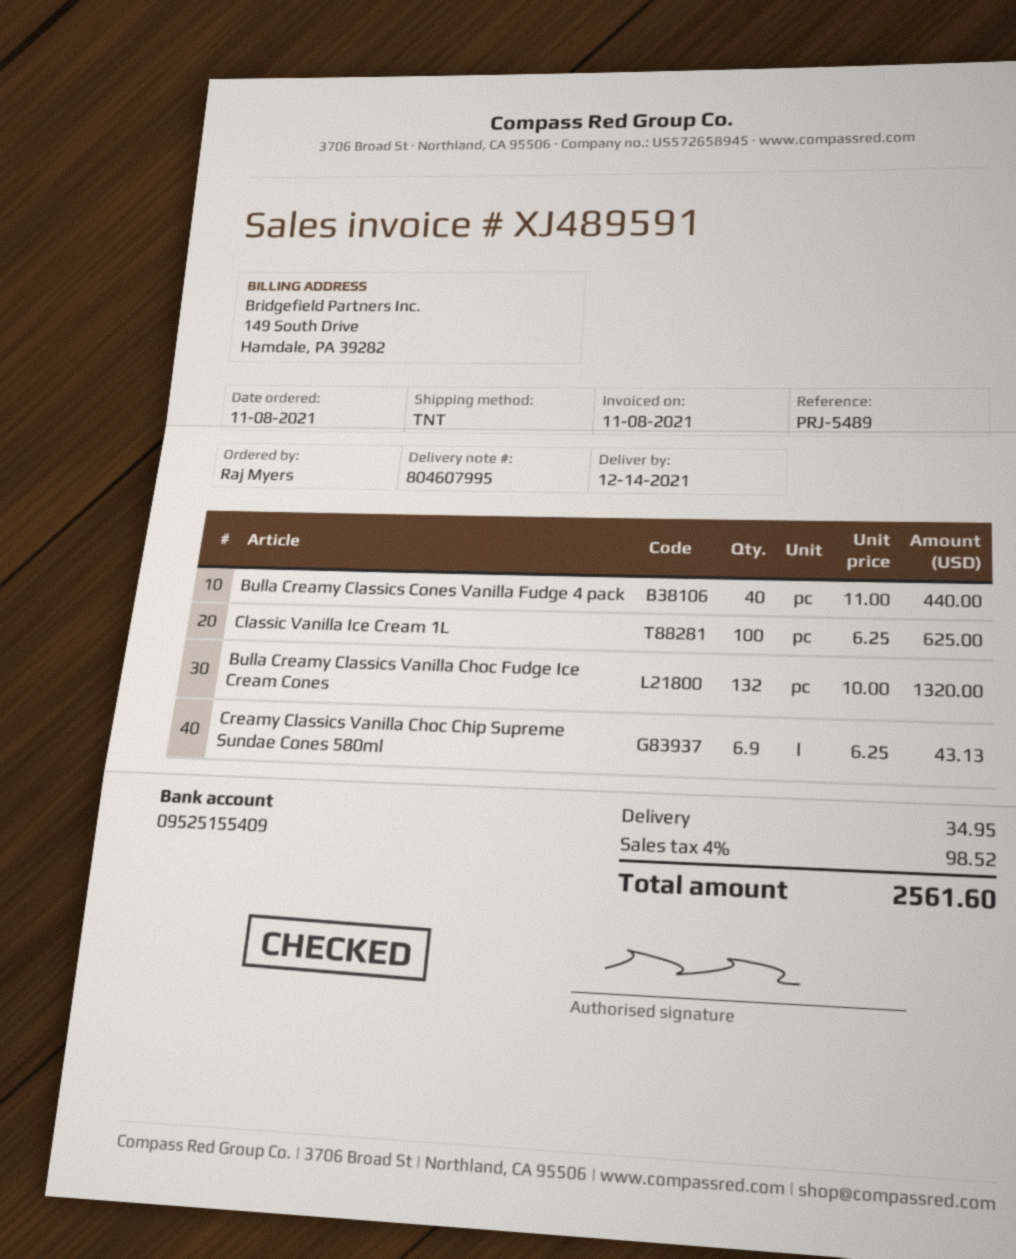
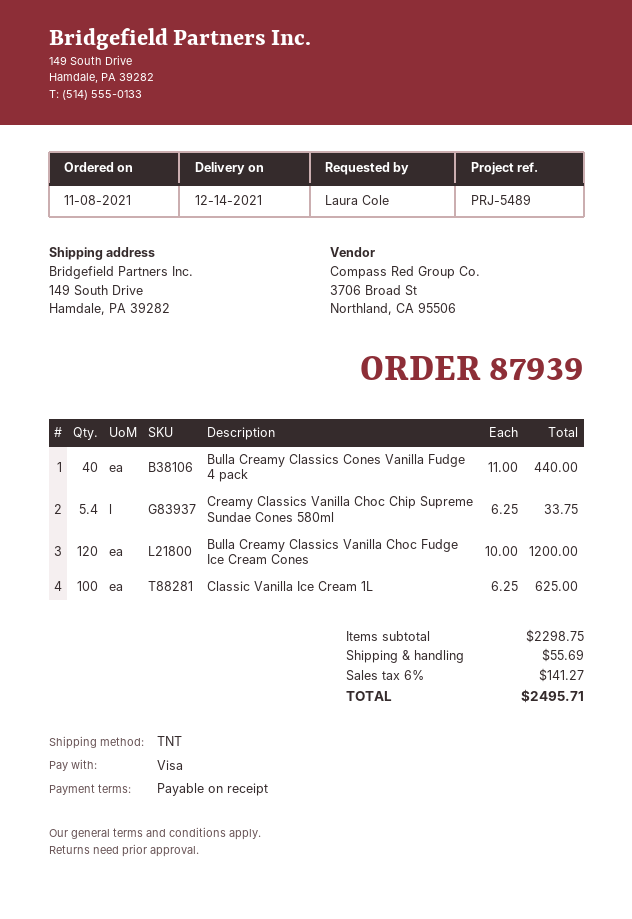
ordered by: Raj Myers -> Laura Cole
Bulla Creamy Classics Vanilla Choc Fudge Ice Cream Cones: 132 x 10.00 = 1320.00 -> 120 x 10.00 = 1200.00
Creamy Classics Vanilla Choc Chip Supreme Sundae Cones 580ml: 6.9 x 6.25 = 43.13 -> 5.4 x 6.25 = 33.75
shipping: 34.95 -> 55.69
tax: 4% = 98.52 -> 6% = 141.27
total: 2561.60 -> 2495.71

